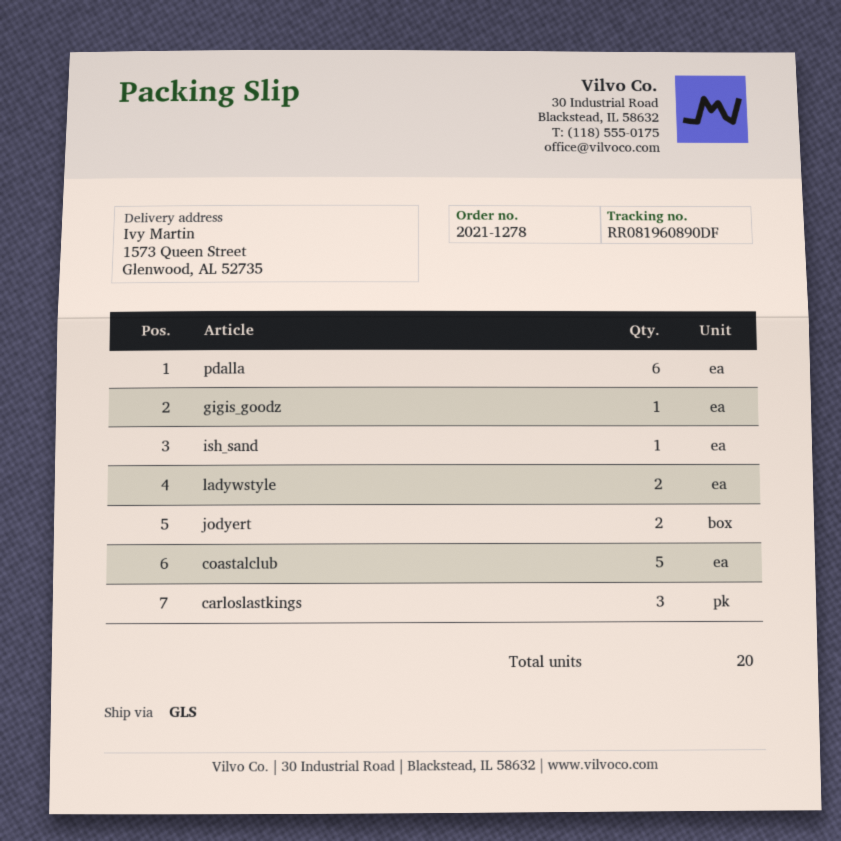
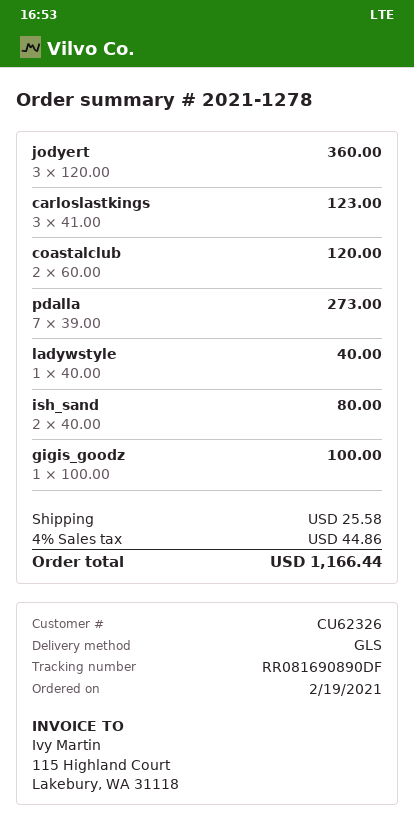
tracking number: RR081960890DF -> RR081690890DF
pdalla: 6 -> 7
ish_sand: 1 -> 2
ladywstyle: 2 -> 1
jodyert: 2 -> 3
coastalclub: 5 -> 2

